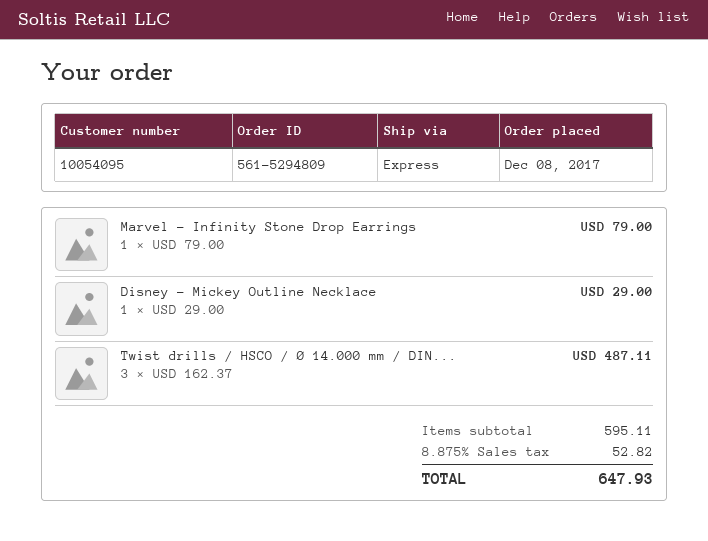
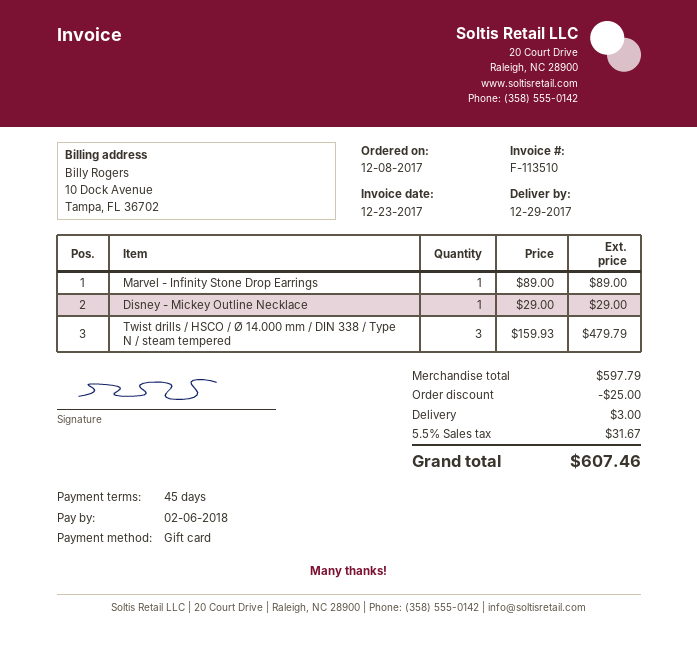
Marvel - Infinity Stone Drop Earrings: 1 x 79.00 = 79.00 -> 1 x 89.00 = 89.00
Twist drills / HSCO / Ø 14.000 mm / DIN...: 3 x 162.37 = 487.11 -> 3 x 159.93 = 479.79
subtotal: 595.11 -> 597.79
discount: none -> 25.00
shipping: none -> 3.00
tax: 8.875% = 52.82 -> 5.5% = 31.67
total: 647.93 -> 607.46

